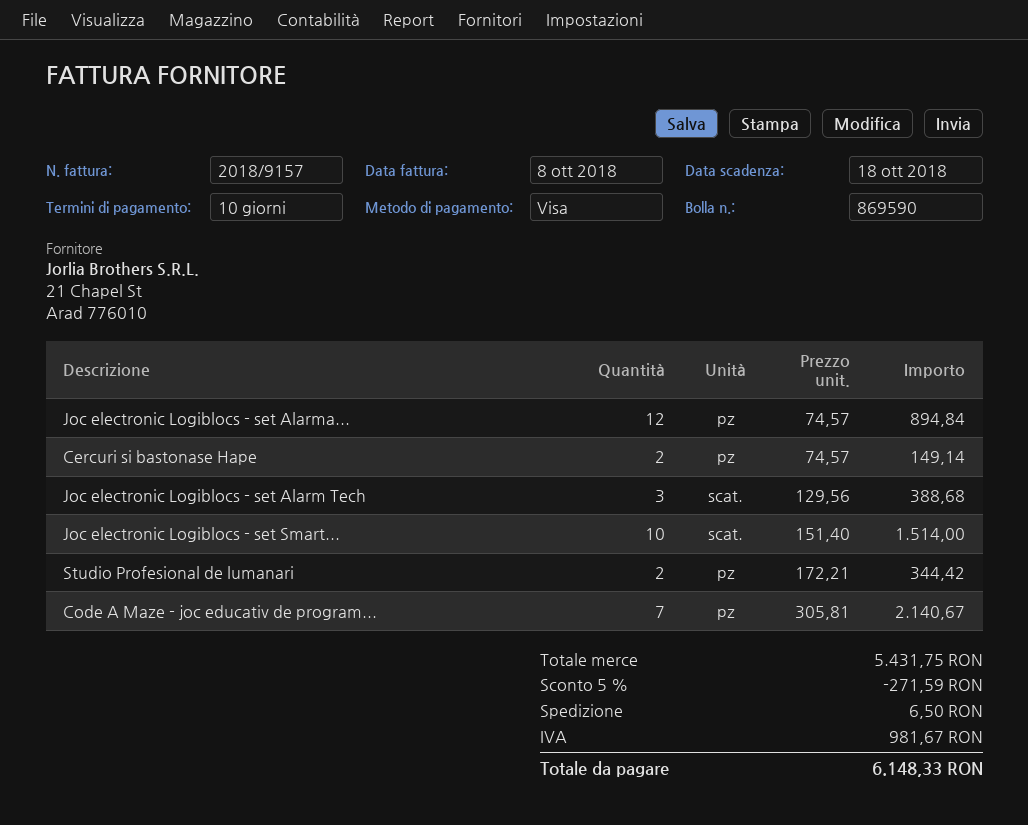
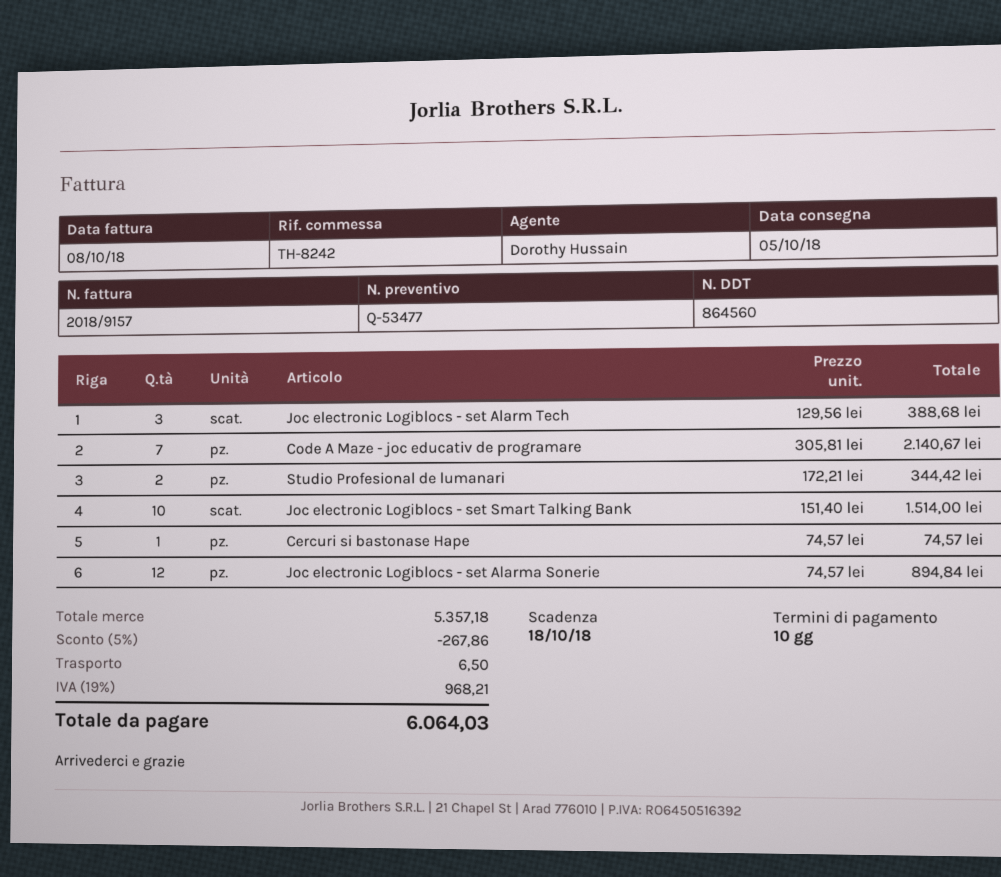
delivery note number: 869590 -> 864560
Cercuri si bastonase Hape: 2 x 74.57 = 149.14 -> 1 x 74.57 = 74.57
subtotal: 5431.75 -> 5357.18
discount: 5% = 271.59 -> 5% = 267.86
tax: 981.67 -> 968.21
total: 6148.33 -> 6064.03

